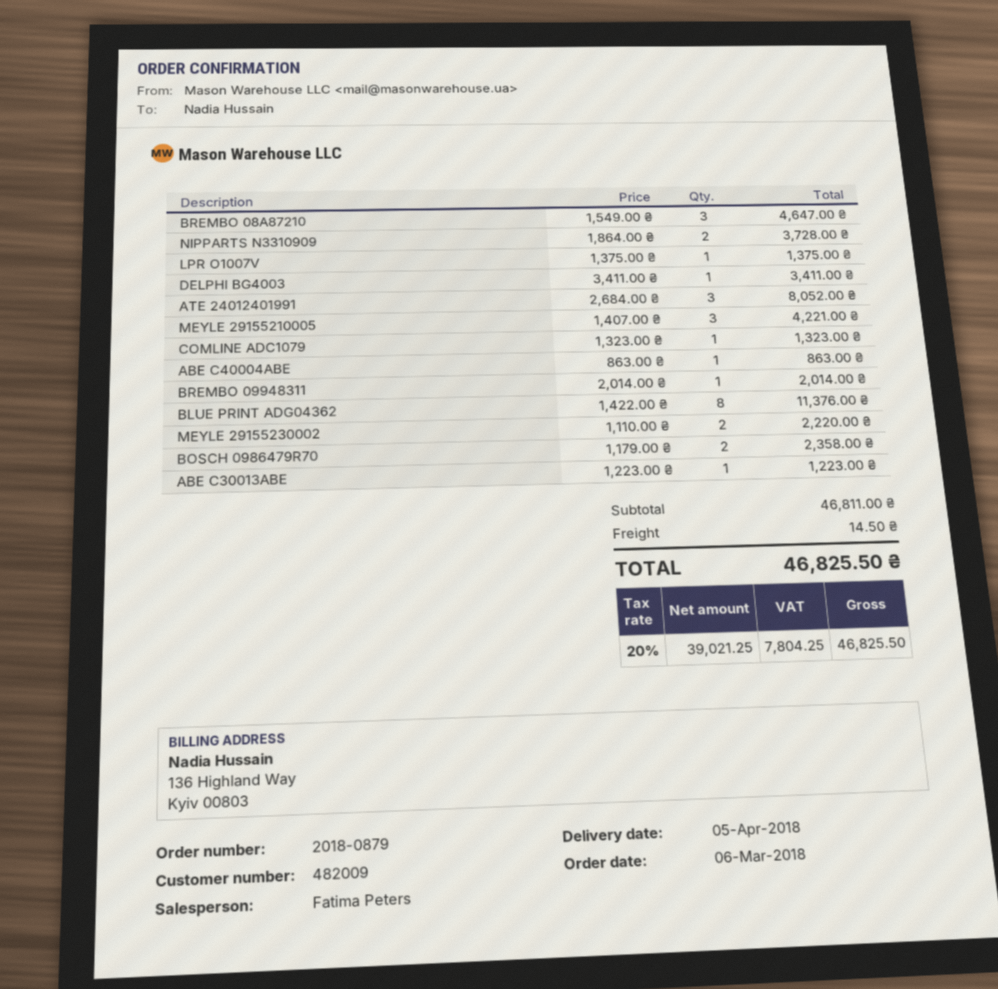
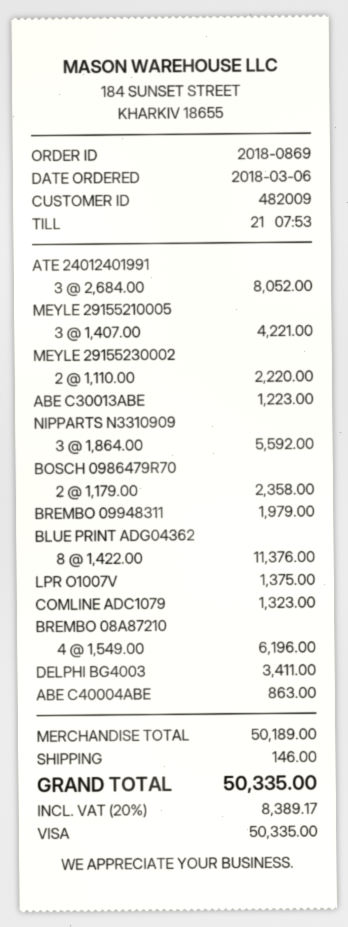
order number: 2018-0879 -> 2018-0869
BREMBO 08A87210: 3 x 1549.00 = 4647.00 -> 4 x 1549.00 = 6196.00
NIPPARTS N3310909: 2 x 1864.00 = 3728.00 -> 3 x 1864.00 = 5592.00
BREMBO 09948311: 1 x 2014.00 = 2014.00 -> 1 x 1979.00 = 1979.00
subtotal: 46811.00 -> 50189.00
shipping: 14.50 -> 146.00
tax: 20% = 7804.25 -> 20% = 8389.17
total: 46825.50 -> 50335.00

